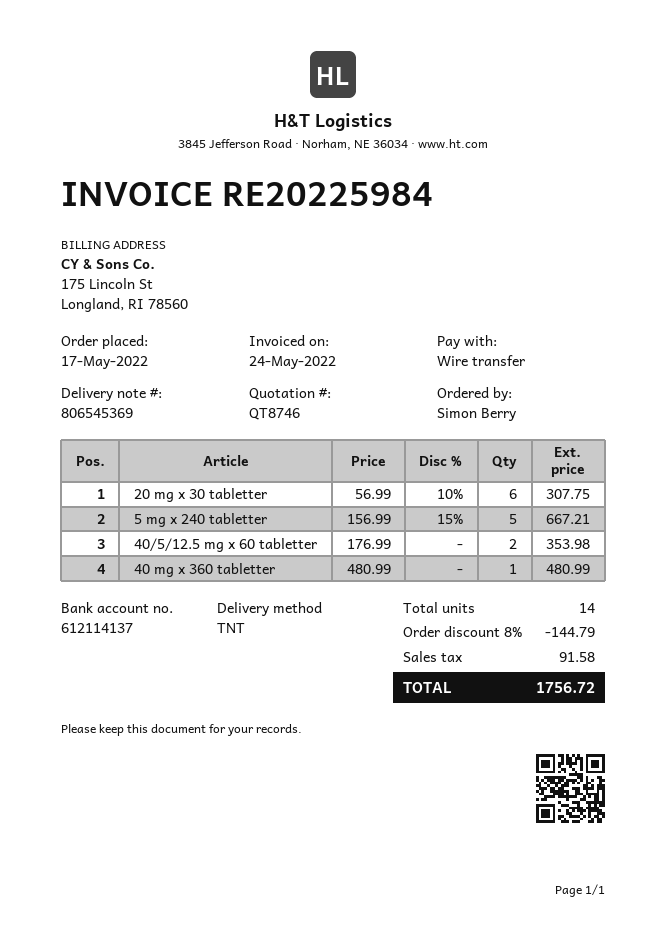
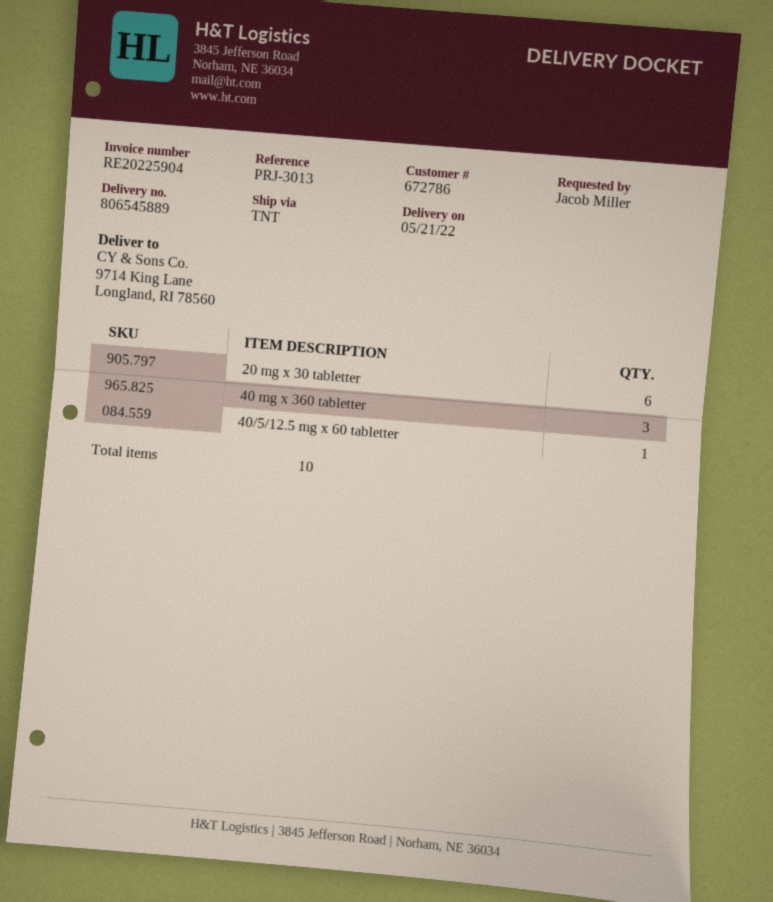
delivery note number: 806545369 -> 806545889
invoice number: RE20225984 -> RE20225904
ordered by: Simon Berry -> Jacob Miller
5 mg x 240 tabletter: 5 -> none
40/5/12.5 mg x 60 tabletter: 2 -> 1
40 mg x 360 tabletter: 1 -> 3
total quantity: 14 -> 10

